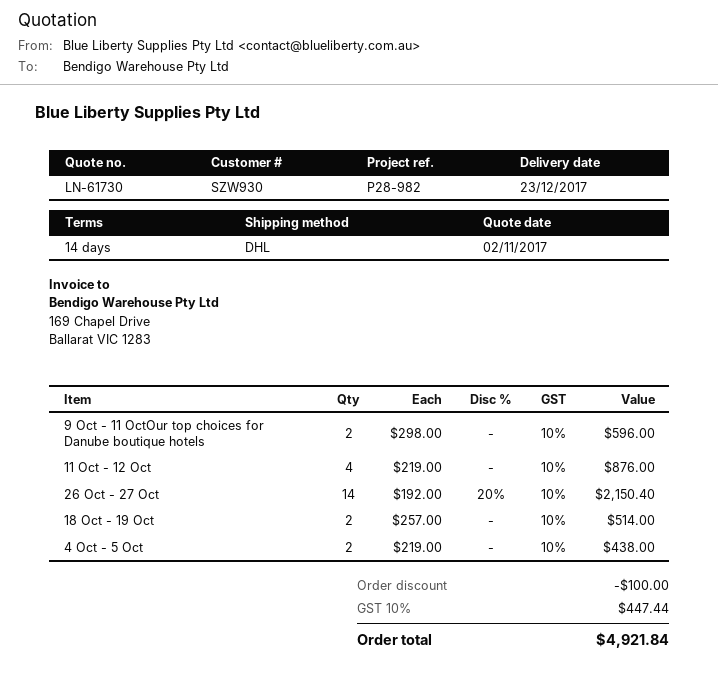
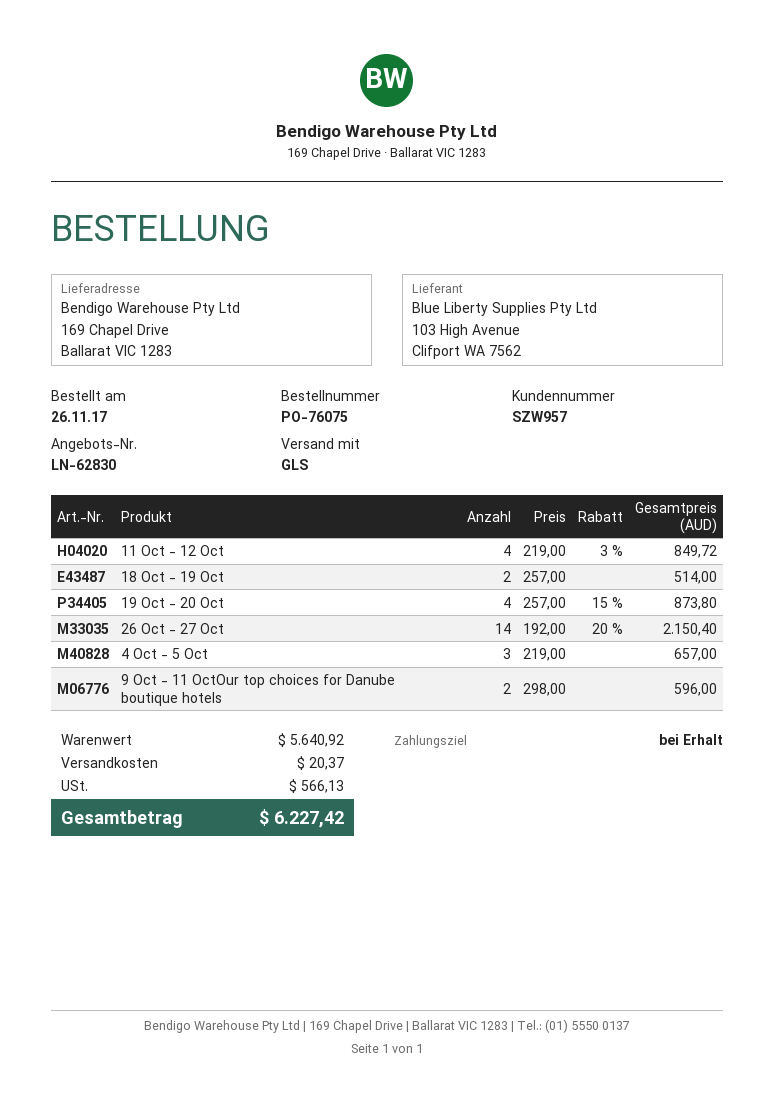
quote number: LN-61730 -> LN-62830
payment terms: 14 days -> on receipt
customer number: SZW930 -> SZW957
shipping method: DHL -> GLS
11 Oct - 12 Oct: 4 x 219.00 = 876.00 -> 4 x 219.00 - 3% = 849.72
4 Oct - 5 Oct: 2 x 219.00 = 438.00 -> 3 x 219.00 = 657.00
19 Oct - 20 Oct: none -> 4 x 257.00 - 15% = 873.80
discount: 100.00 -> none
shipping: none -> 20.37
tax: 447.44 -> 566.13
total: 4921.84 -> 6227.42

